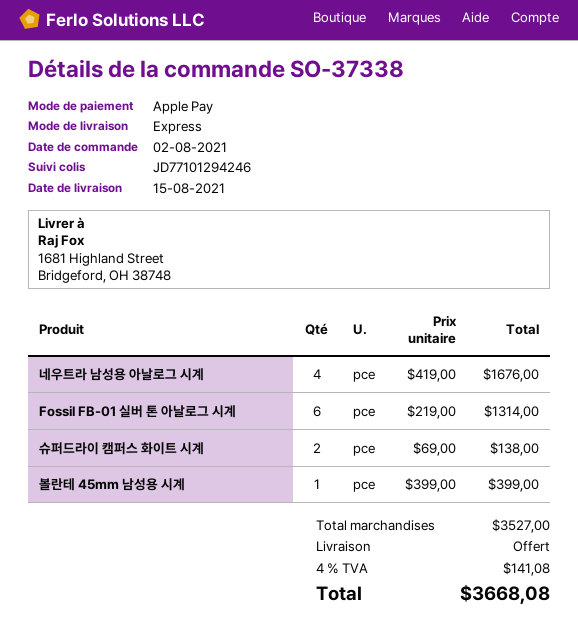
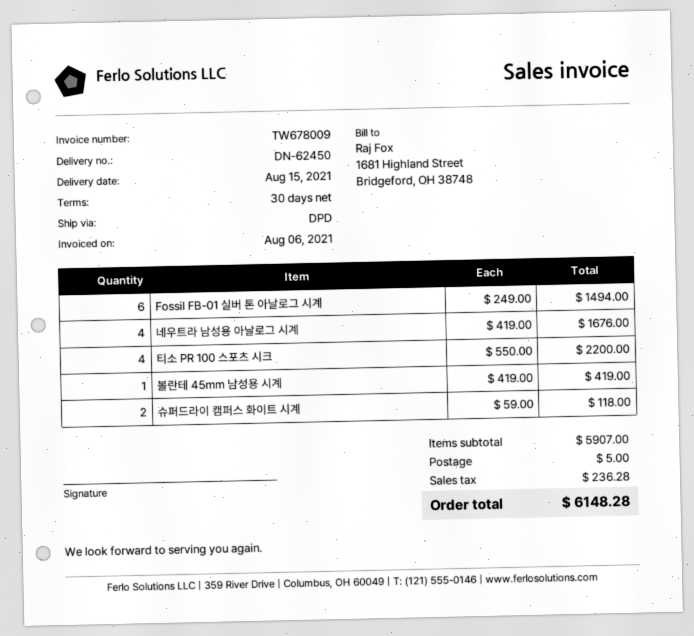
shipping method: express -> DPD
Fossil FB-01 실버 톤 아날로그 시계: 6 x 219.00 = 1314.00 -> 6 x 249.00 = 1494.00
슈퍼드라이 캠퍼스 화이트 시계: 2 x 69.00 = 138.00 -> 2 x 59.00 = 118.00
볼란테 45mm 남성용 시계: 1 x 399.00 = 399.00 -> 1 x 419.00 = 419.00
티소 PR 100 스포츠 시크: none -> 4 x 550.00 = 2200.00
subtotal: 3527.00 -> 5907.00
shipping: 0.00 -> 5.00
tax: 141.08 -> 236.28
total: 3668.08 -> 6148.28

